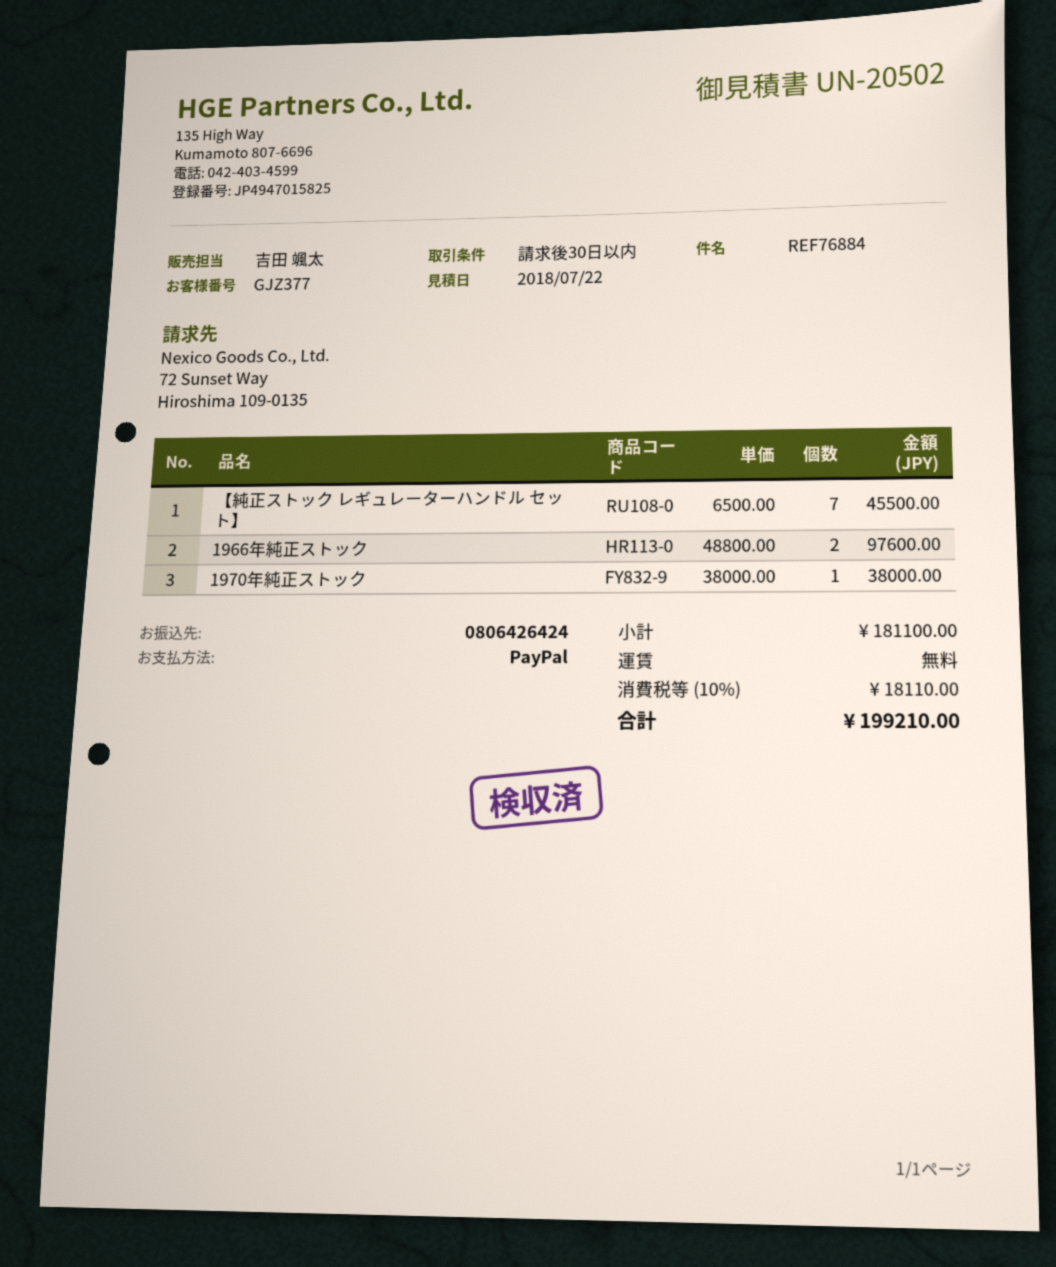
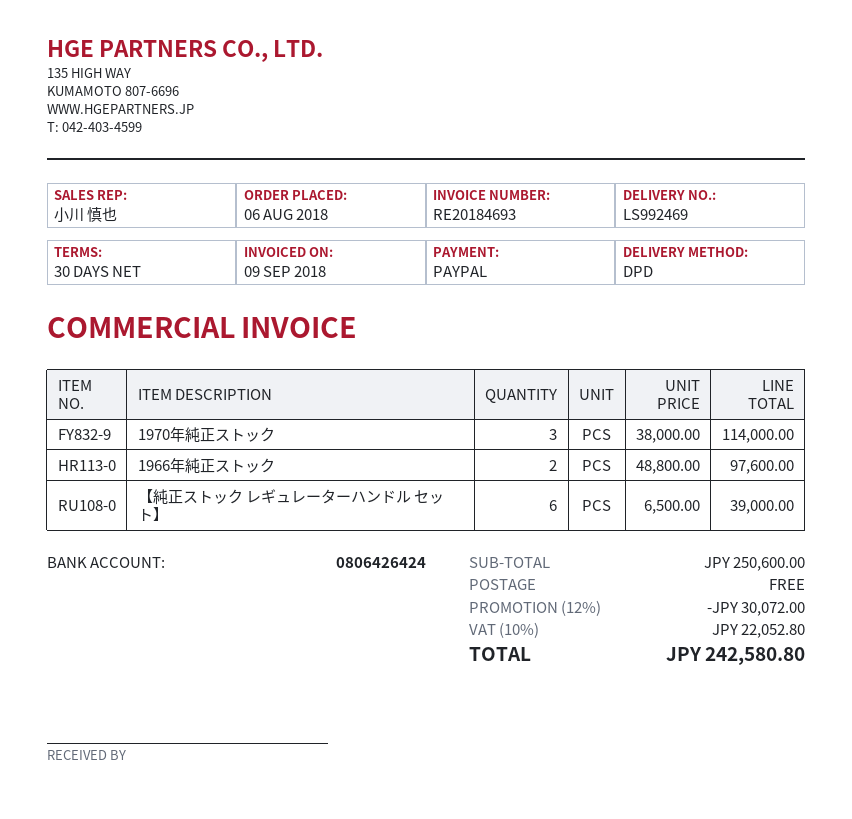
sales rep: 吉田 颯太 -> 小川 慎也
【純正ストック レギュレーターハンドル セット】: 7 x 6500.00 = 45500.00 -> 6 x 6500.00 = 39000.00
1970年純正ストック: 1 x 38000.00 = 38000.00 -> 3 x 38000.00 = 114000.00
subtotal: 181100.00 -> 250600.00
discount: none -> 12% = 30072.00
tax: 10% = 18110.00 -> 10% = 22052.80
total: 199210.00 -> 242580.80

